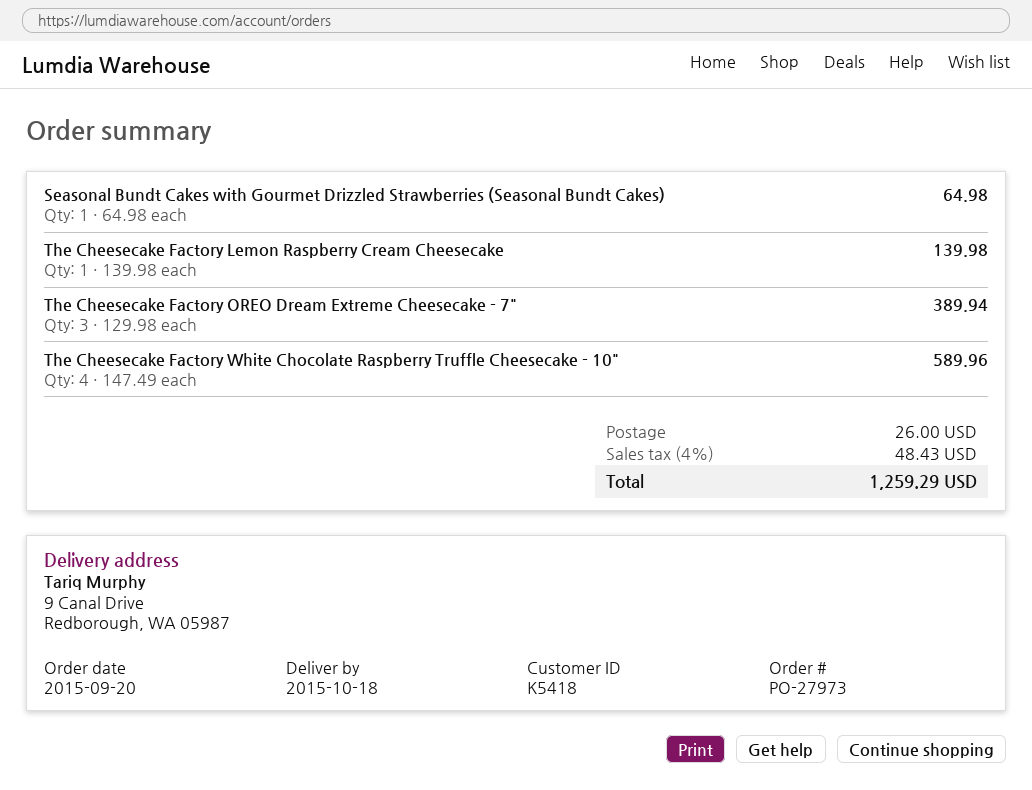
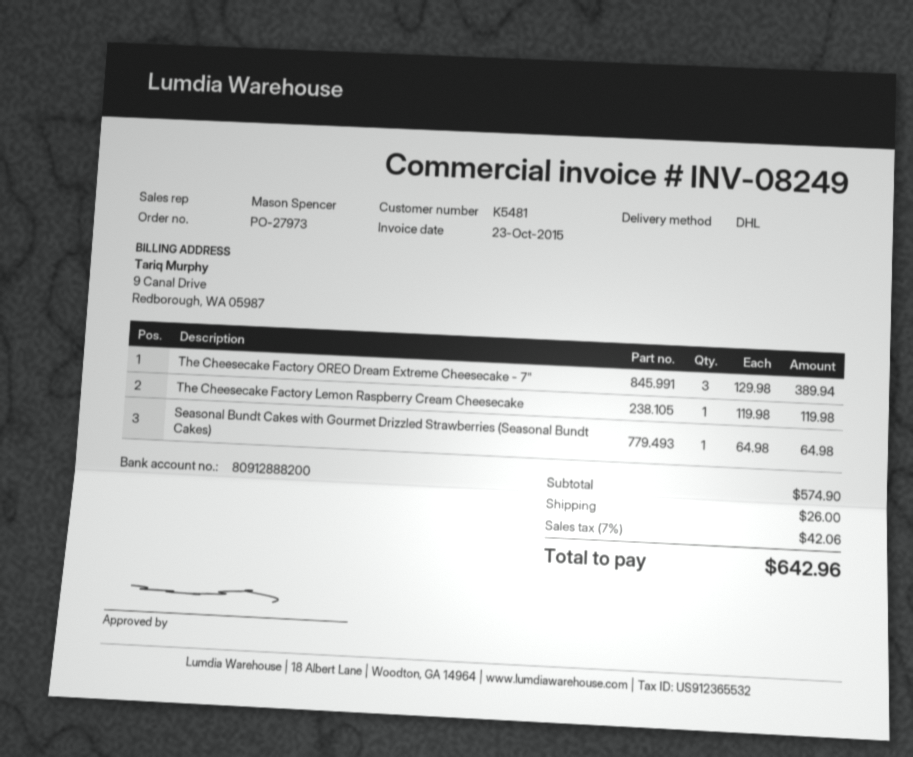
customer number: K5418 -> K5481
The Cheesecake Factory Lemon Raspberry Cream Cheesecake: 1 x 139.98 = 139.98 -> 1 x 119.98 = 119.98
The Cheesecake Factory White Chocolate Raspberry Truffle Cheesecake - 10": 4 x 147.49 = 589.96 -> none
tax: 4% = 48.43 -> 7% = 42.06
total: 1259.29 -> 642.96

